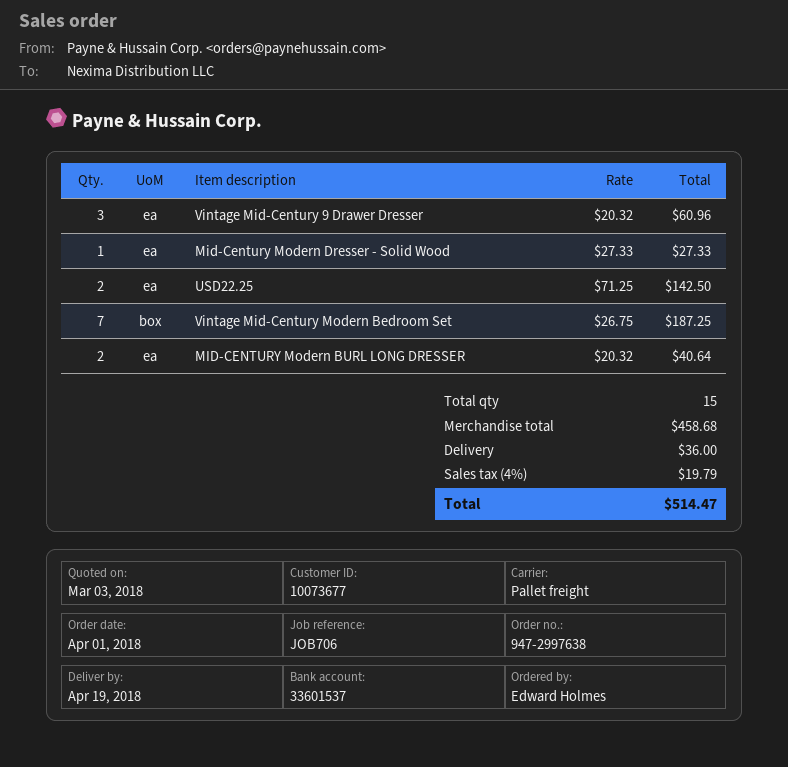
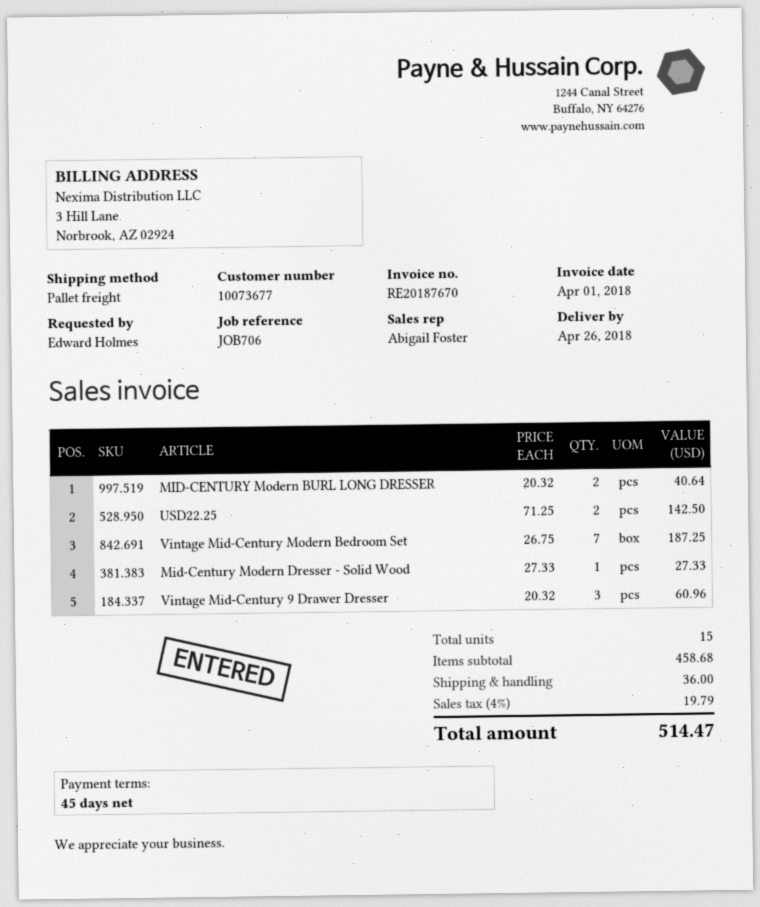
delivery date: 2018-04-19 -> 2018-04-26

